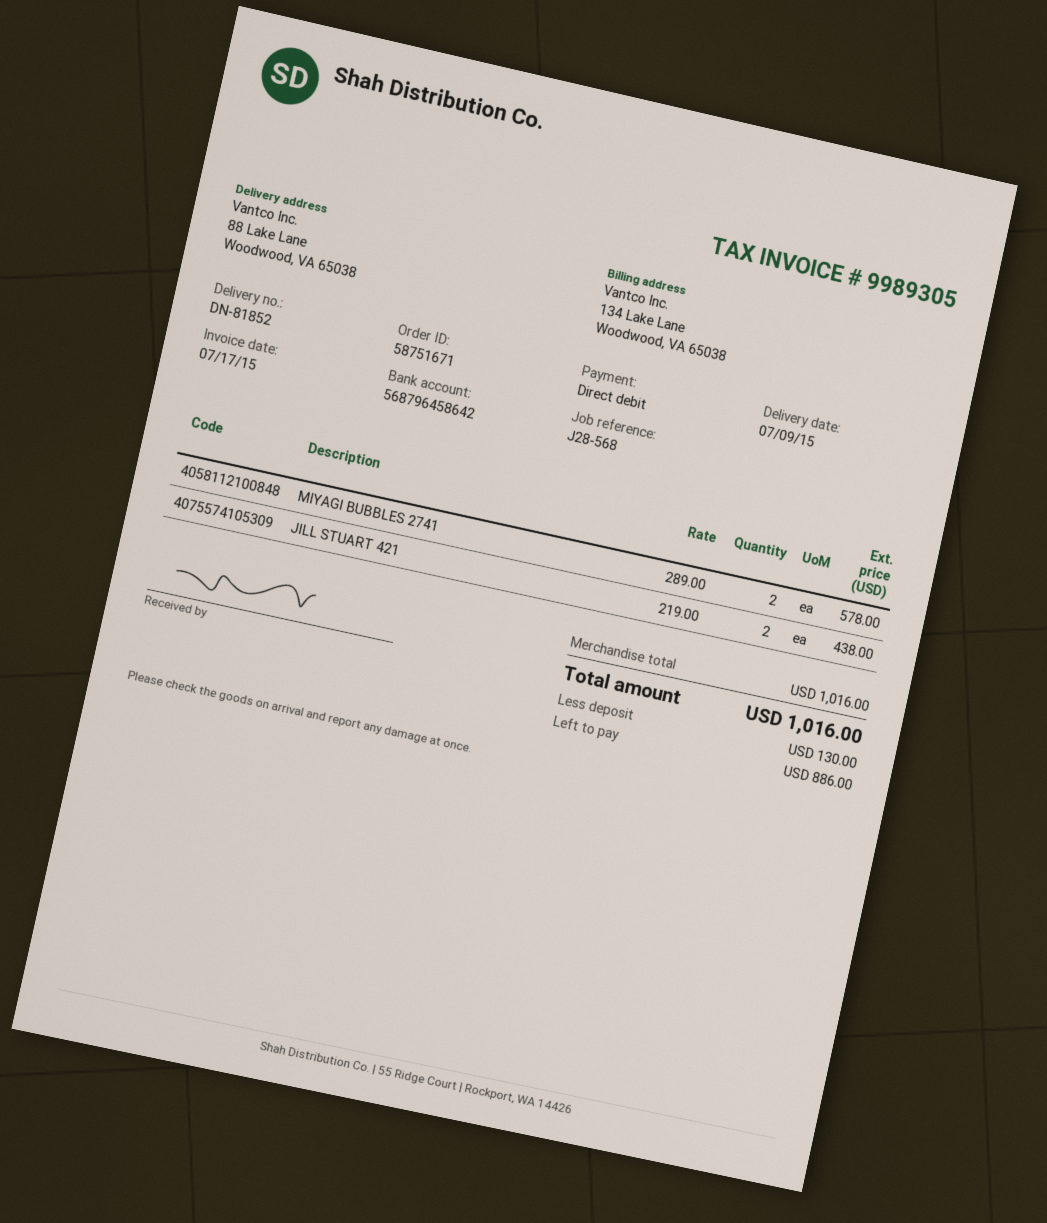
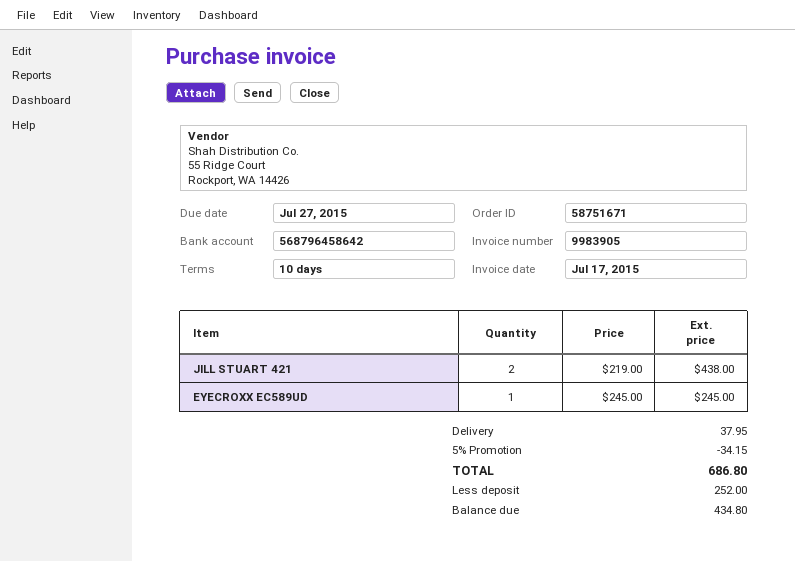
invoice number: 9989305 -> 9983905
MIYAGI BUBBLES 2741: 2 x 289.00 = 578.00 -> none
EYECROXX EC589UD: none -> 1 x 245.00 = 245.00
discount: none -> 5% = 34.15
shipping: none -> 37.95
total: 1016.00 -> 686.80
deposit: 130.00 -> 252.00
balance: 886.00 -> 434.80

